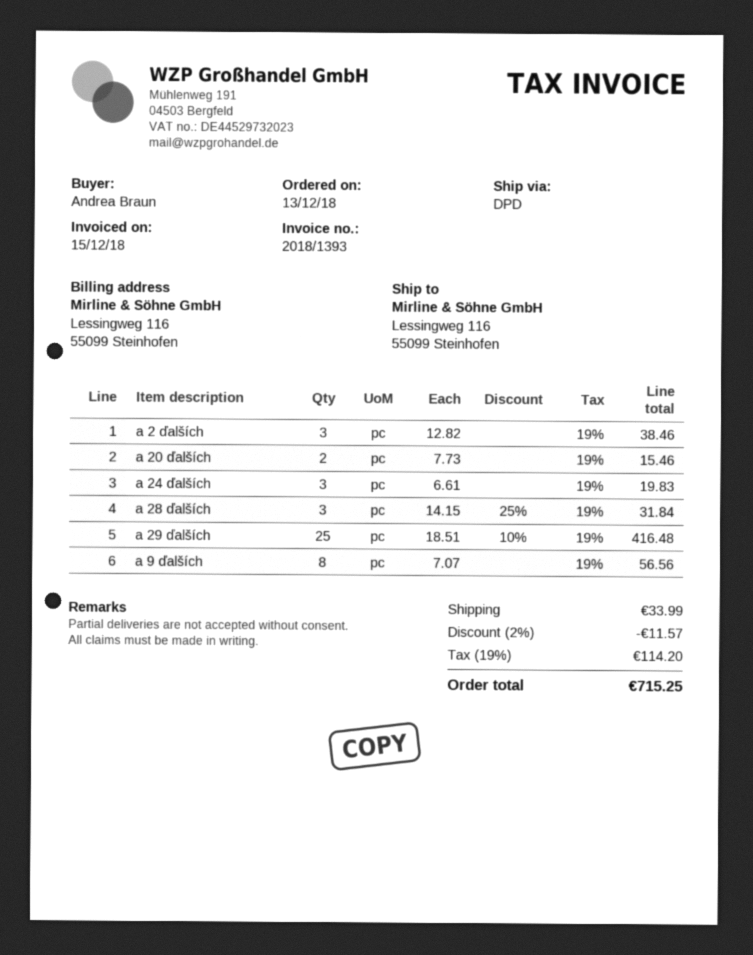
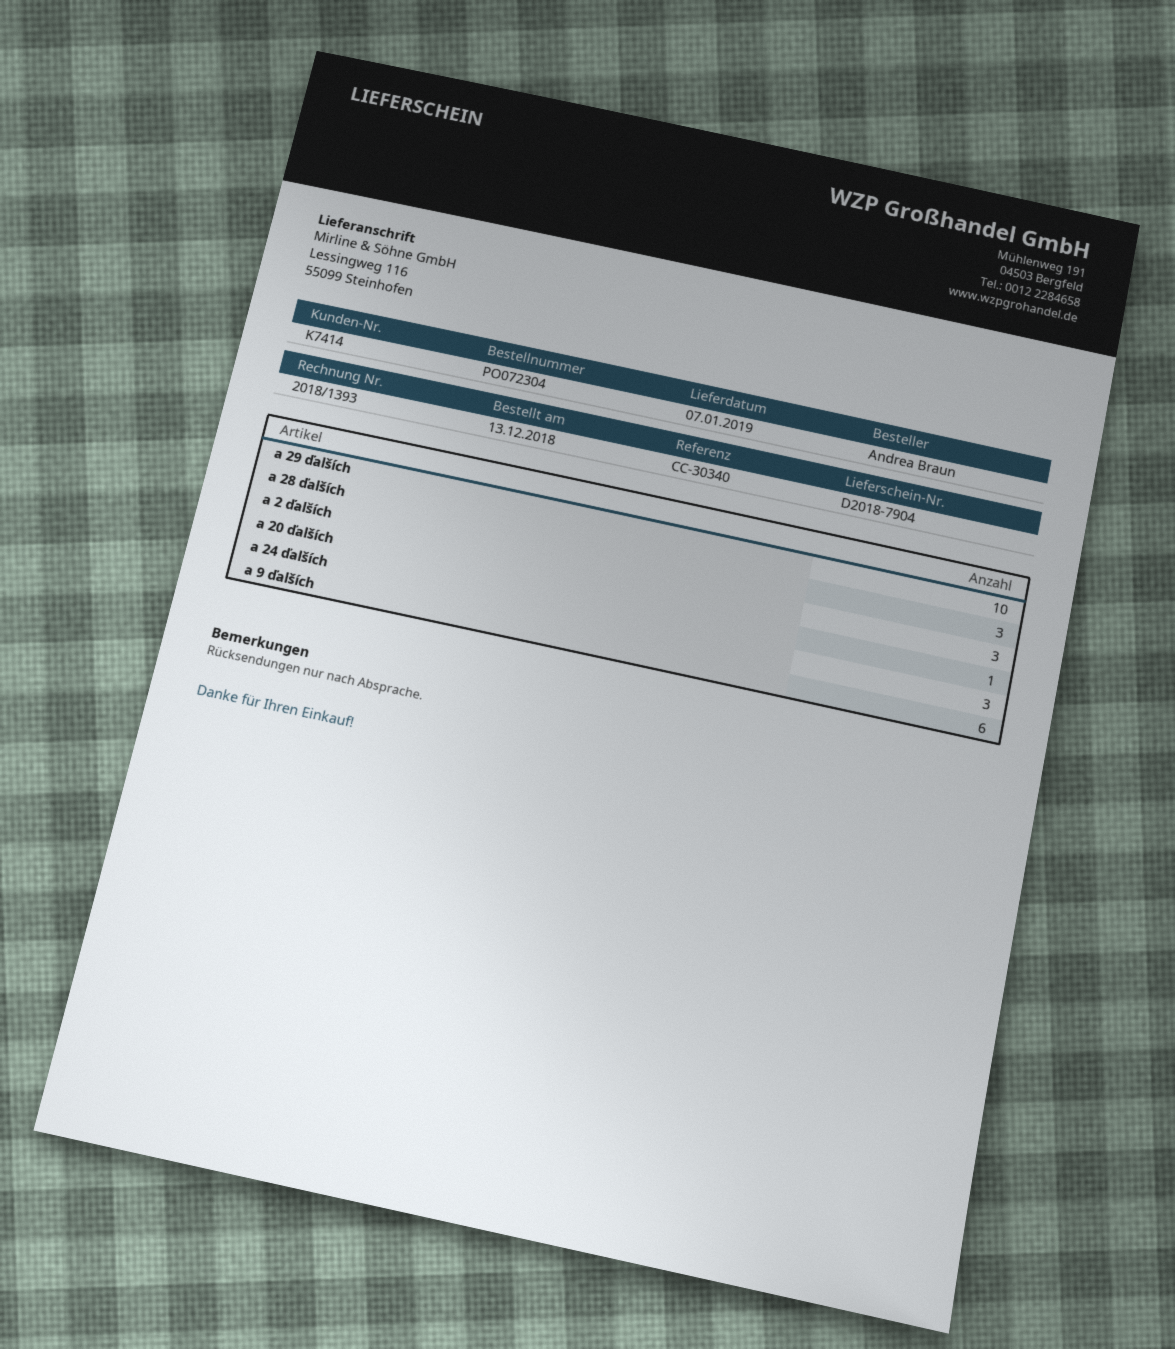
a 20 ďalších: 2 -> 1
a 29 ďalších: 25 -> 10
a 9 ďalších: 8 -> 6

